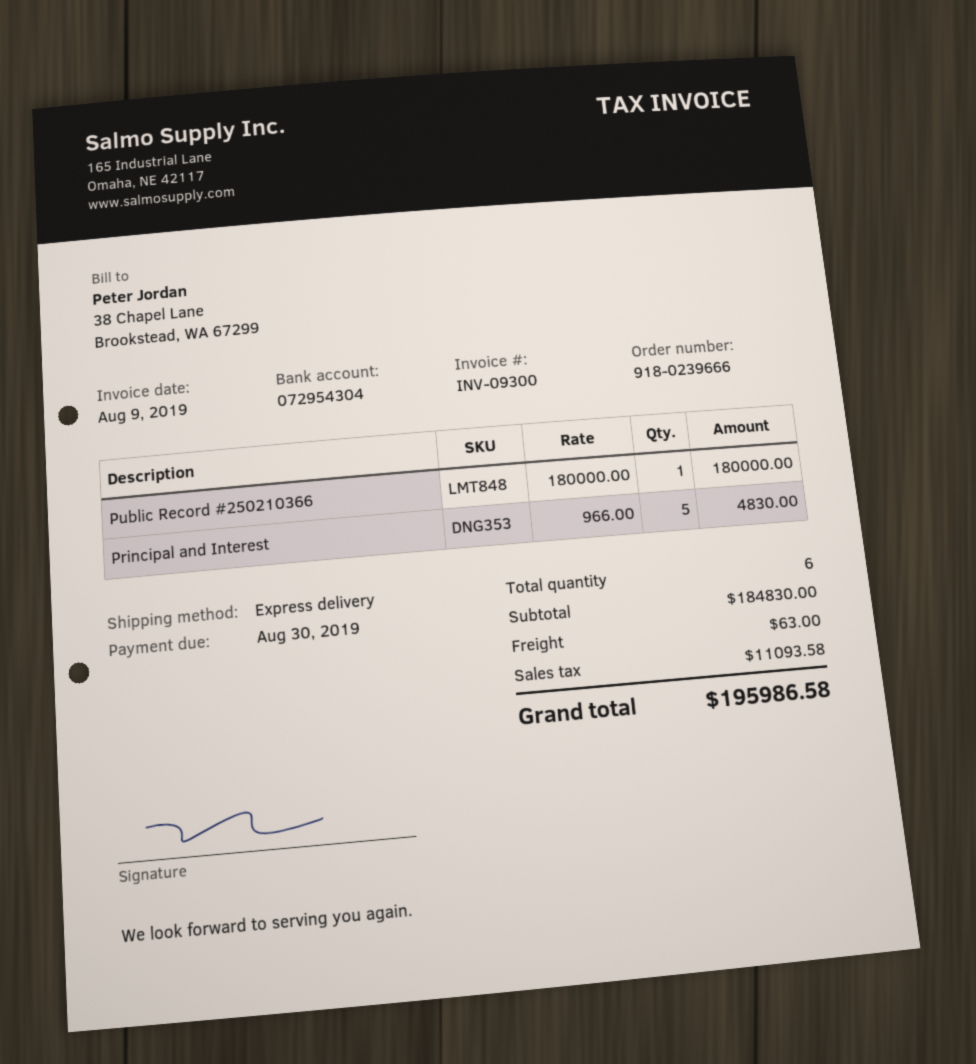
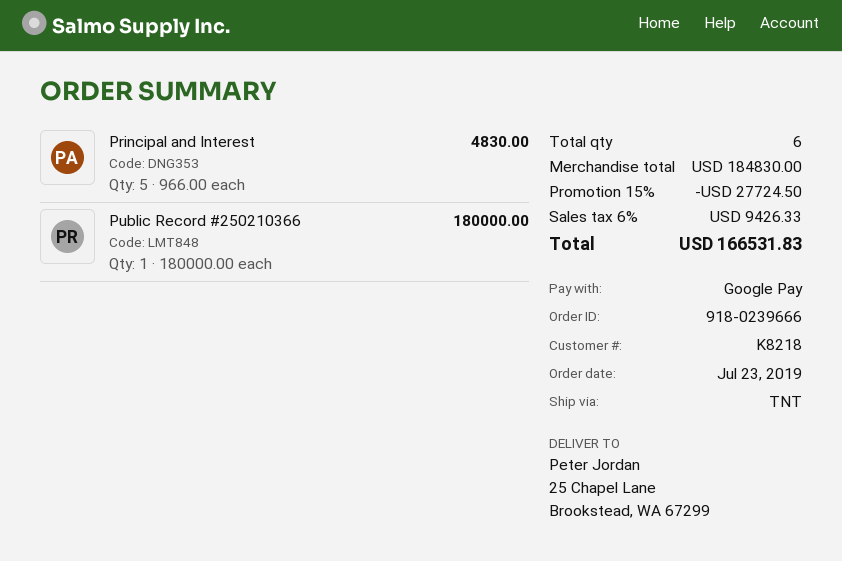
shipping method: express -> TNT
discount: none -> 15% = 27724.50
shipping: 63.00 -> none
tax: 11093.58 -> 9426.33
total: 195986.58 -> 166531.83

